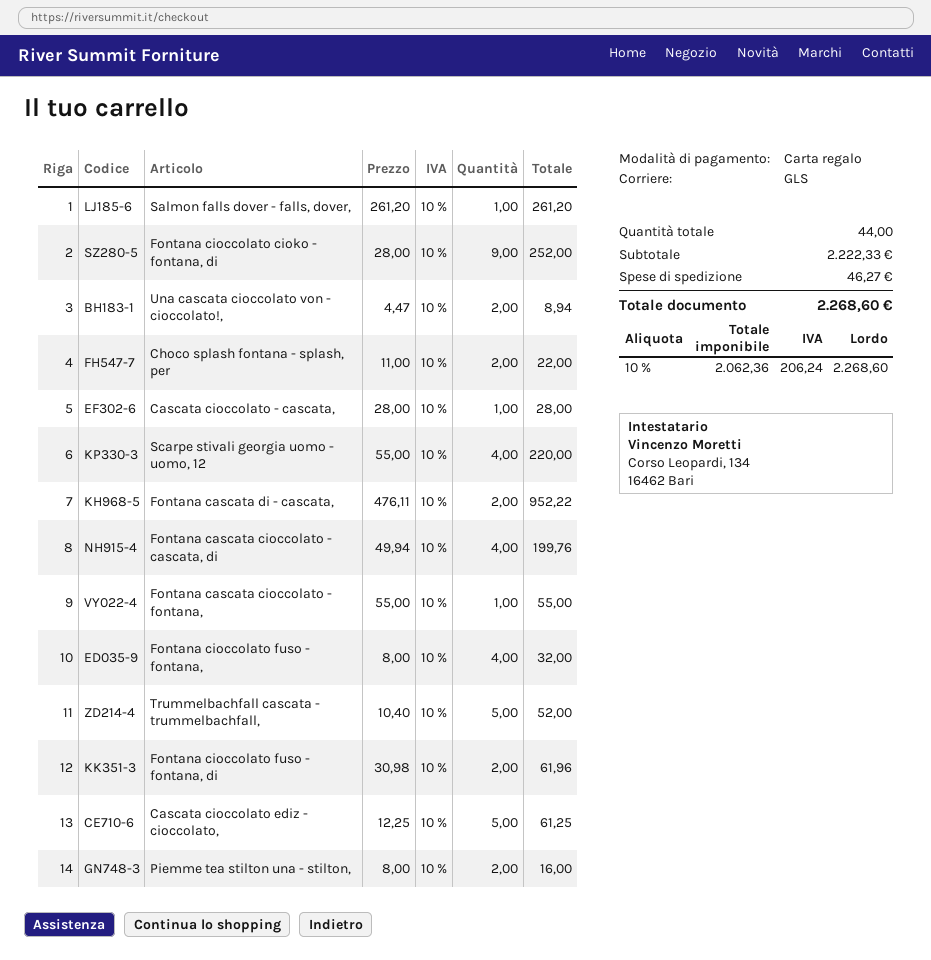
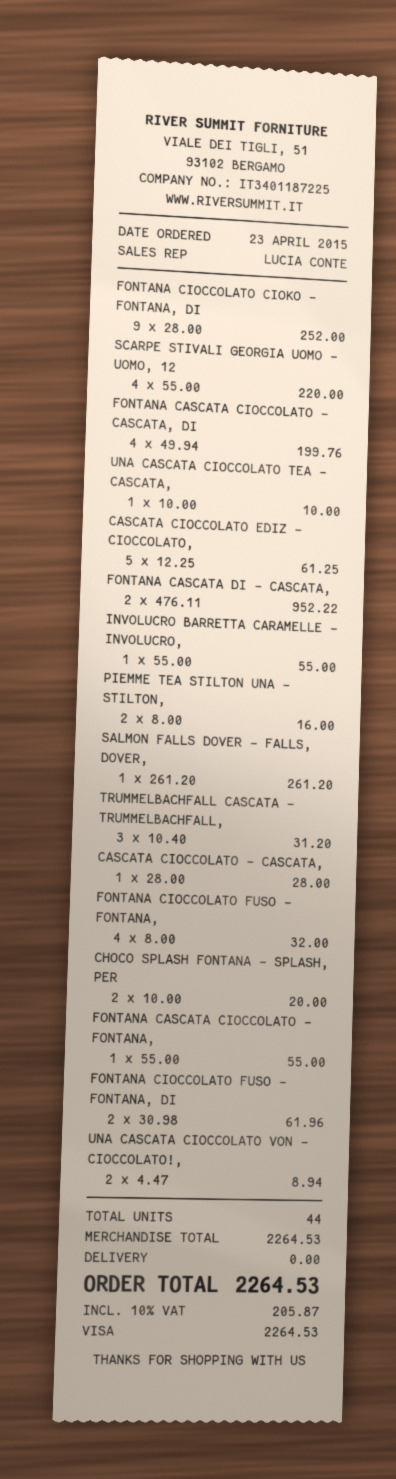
payment method: gift card -> Visa
Choco splash fontana - splash, per: 2 x 11.00 = 22.00 -> 2 x 10.00 = 20.00
Trummelbachfall cascata - trummelbachfall,: 5 x 10.40 = 52.00 -> 3 x 10.40 = 31.20
UNA CASCATA CIOCCOLATO TEA - CASCATA,: none -> 1 x 10.00 = 10.00
INVOLUCRO BARRETTA CARAMELLE - INVOLUCRO,: none -> 1 x 55.00 = 55.00
subtotal: 2222.33 -> 2264.53
shipping: 46.27 -> 0.00
tax: 10% = 206.24 -> 10% = 205.87
total: 2268.60 -> 2264.53

